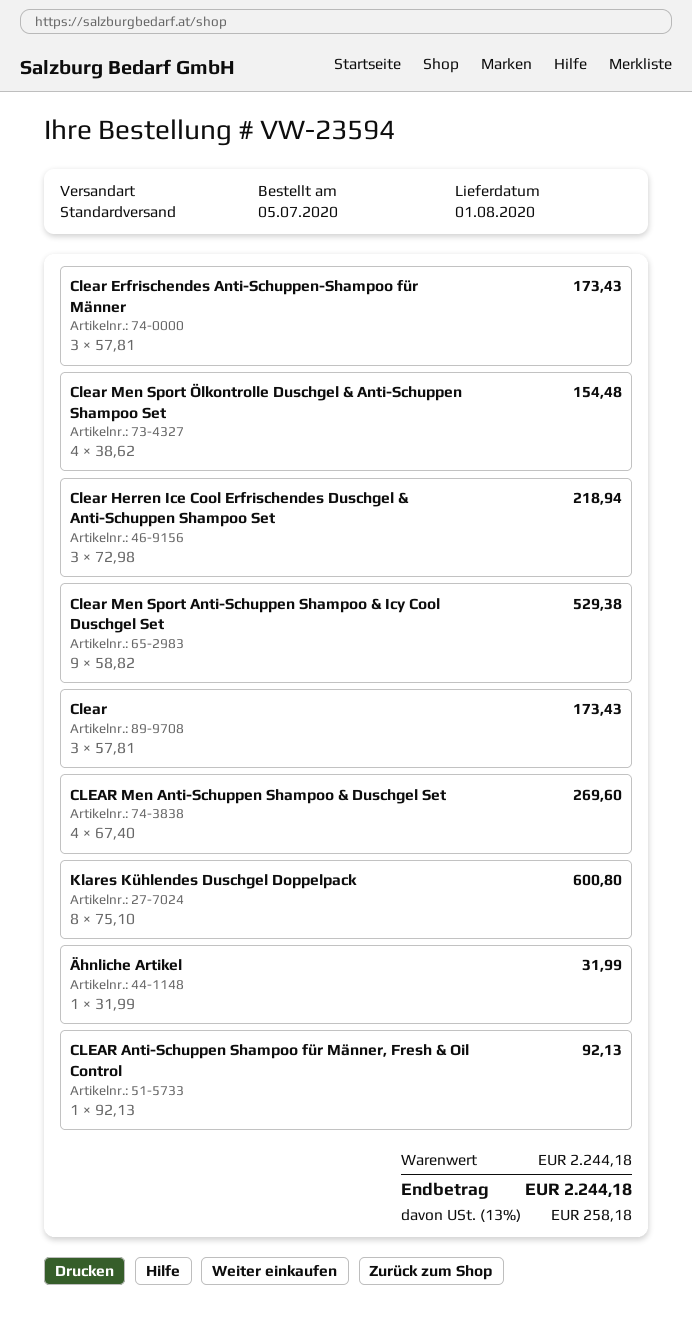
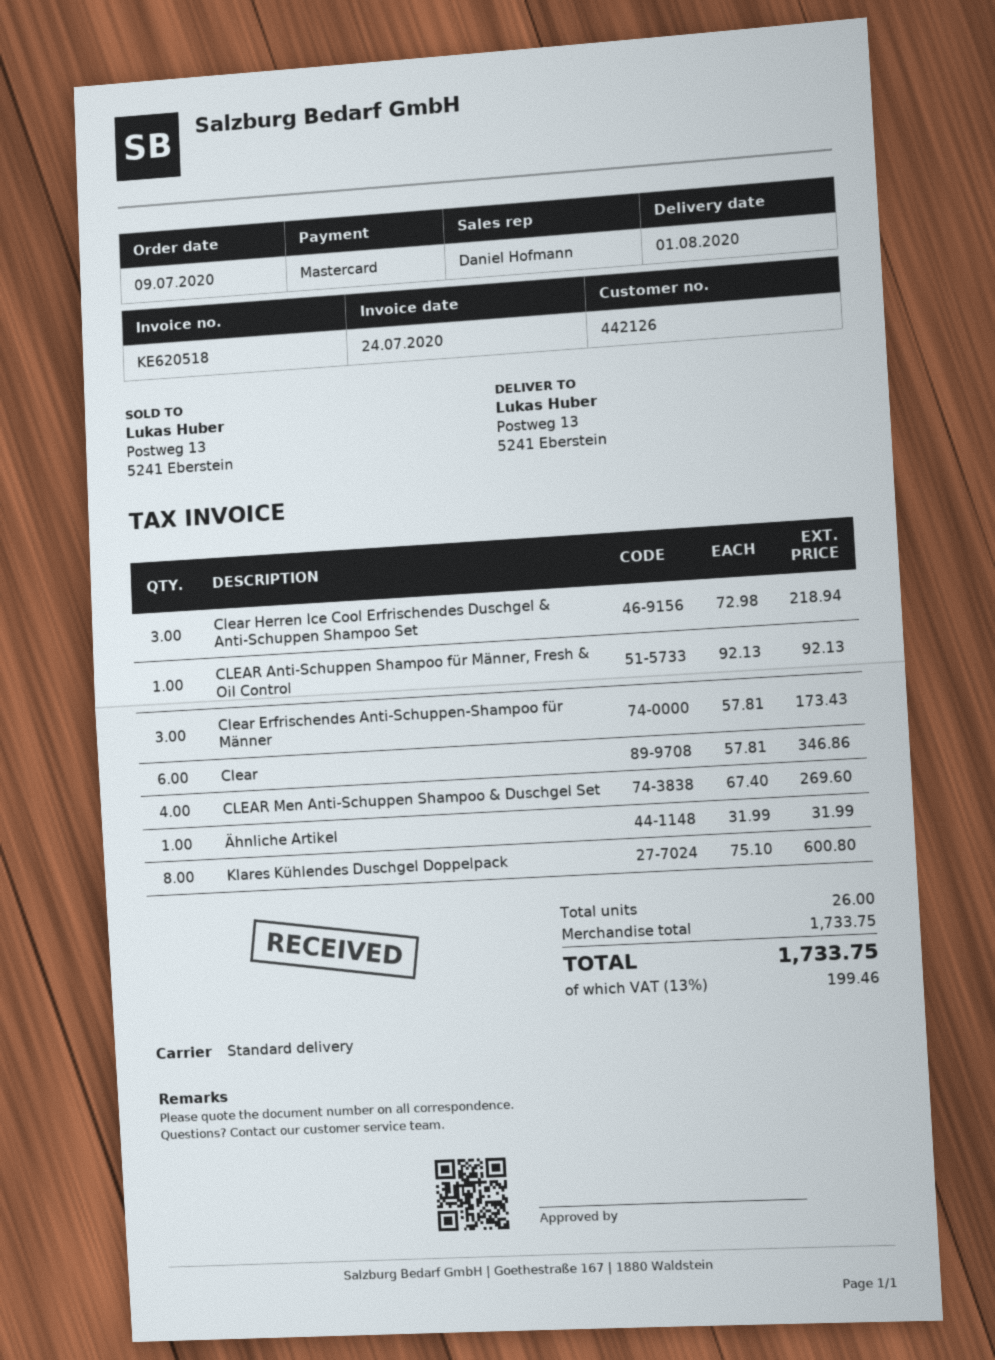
order date: 2020-07-05 -> 2020-07-09
Clear Men Sport Ölkontrolle Duschgel & Anti-Schuppen Shampoo Set: 4 x 38.62 = 154.48 -> none
Clear Men Sport Anti-Schuppen Shampoo & Icy Cool Duschgel Set: 9 x 58.82 = 529.38 -> none
Clear: 3 x 57.81 = 173.43 -> 6 x 57.81 = 346.86
subtotal: 2244.18 -> 1733.75
tax: 13% = 258.18 -> 13% = 199.46
total: 2244.18 -> 1733.75

